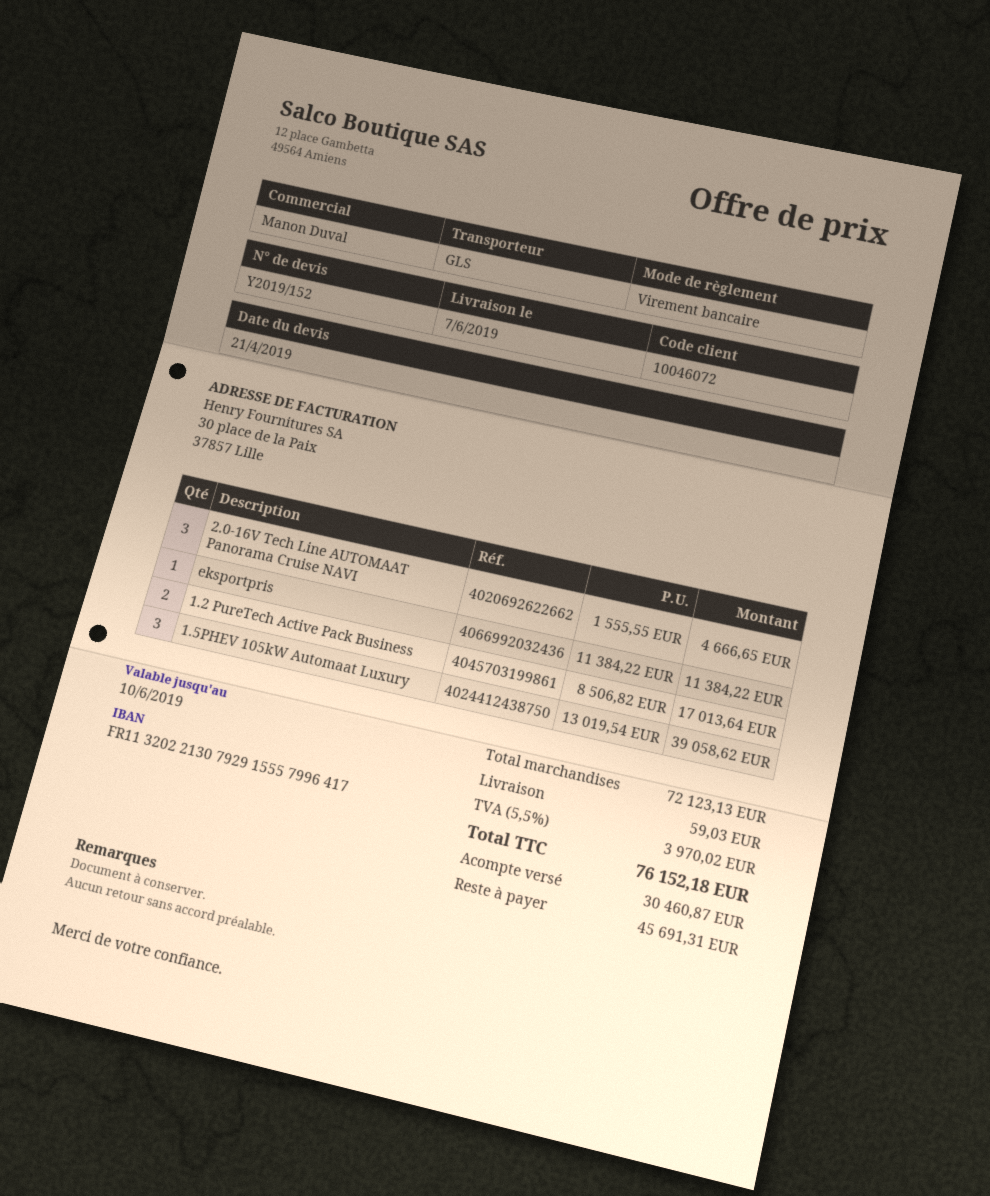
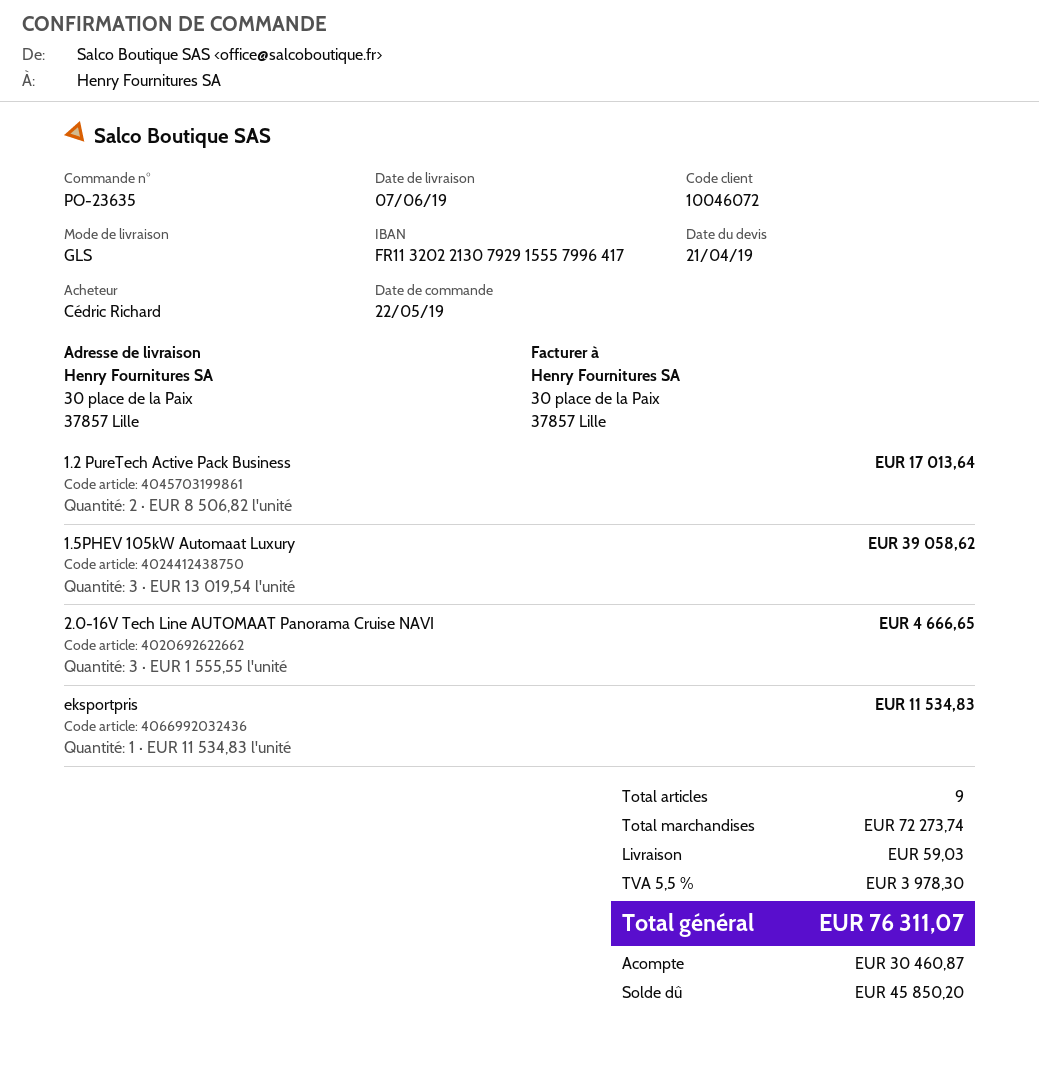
eksportpris: 1 x 11384.22 = 11384.22 -> 1 x 11534.83 = 11534.83
subtotal: 72123.13 -> 72273.74
tax: 5.5% = 3970.02 -> 5.5% = 3978.30
total: 76152.18 -> 76311.07
balance: 45691.31 -> 45850.20

